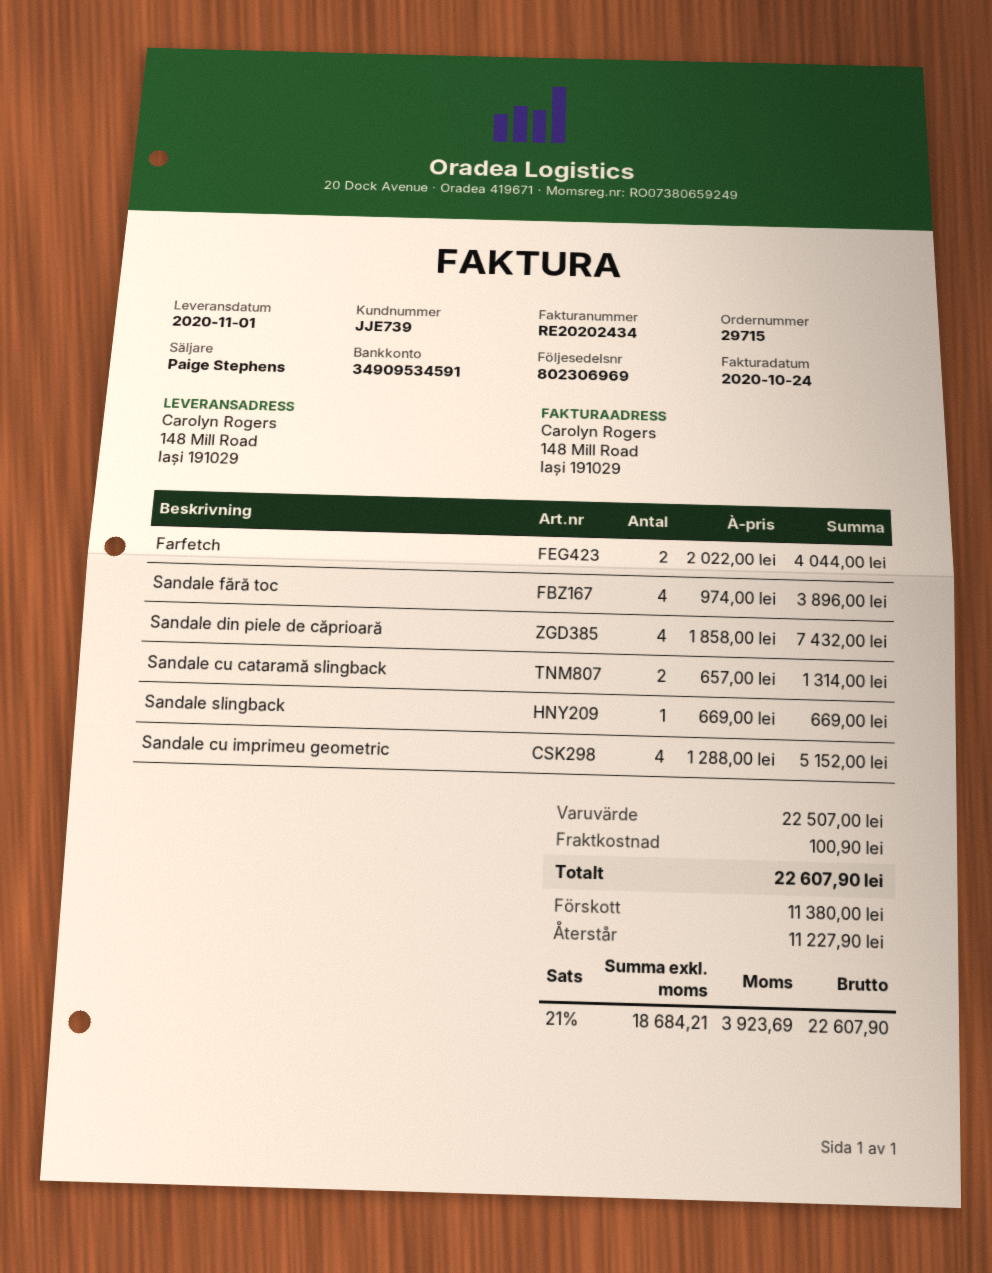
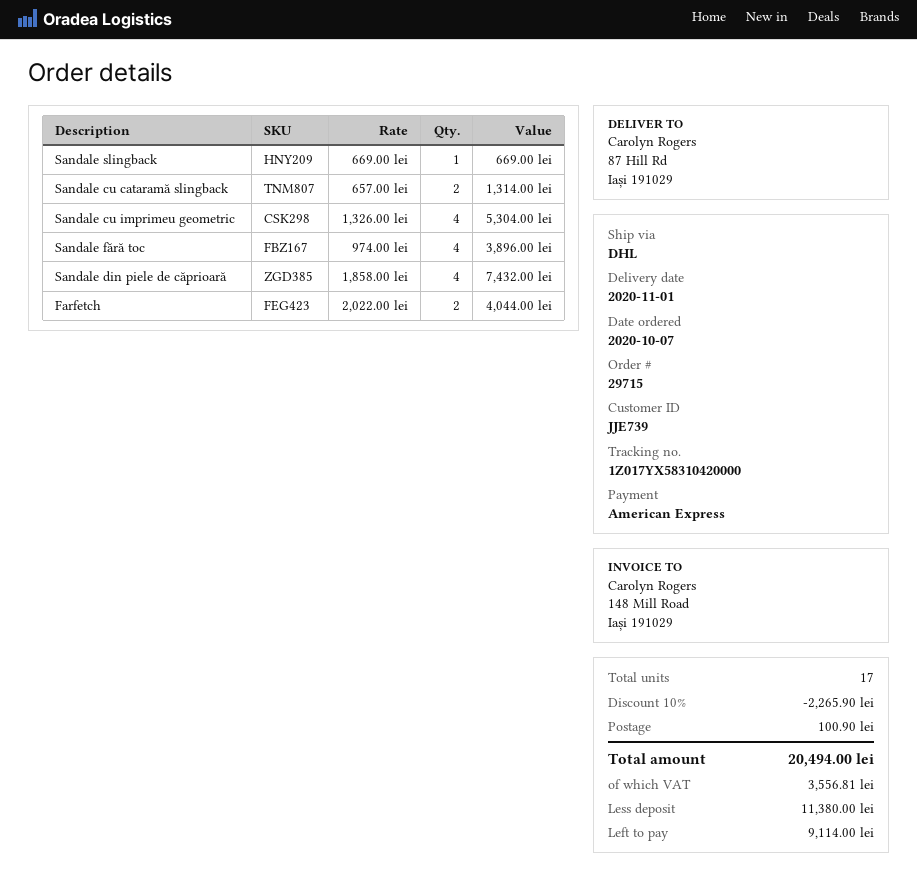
ship to: 148 Mill Road, Iași 191029 -> 87 Hill Rd, Iași 191029
Sandale cu imprimeu geometric: 4 x 1288.00 = 5152.00 -> 4 x 1326.00 = 5304.00
discount: none -> 10% = 2265.90
tax: 3923.69 -> 3556.81
total: 22607.90 -> 20494.00
balance: 11227.90 -> 9114.00

